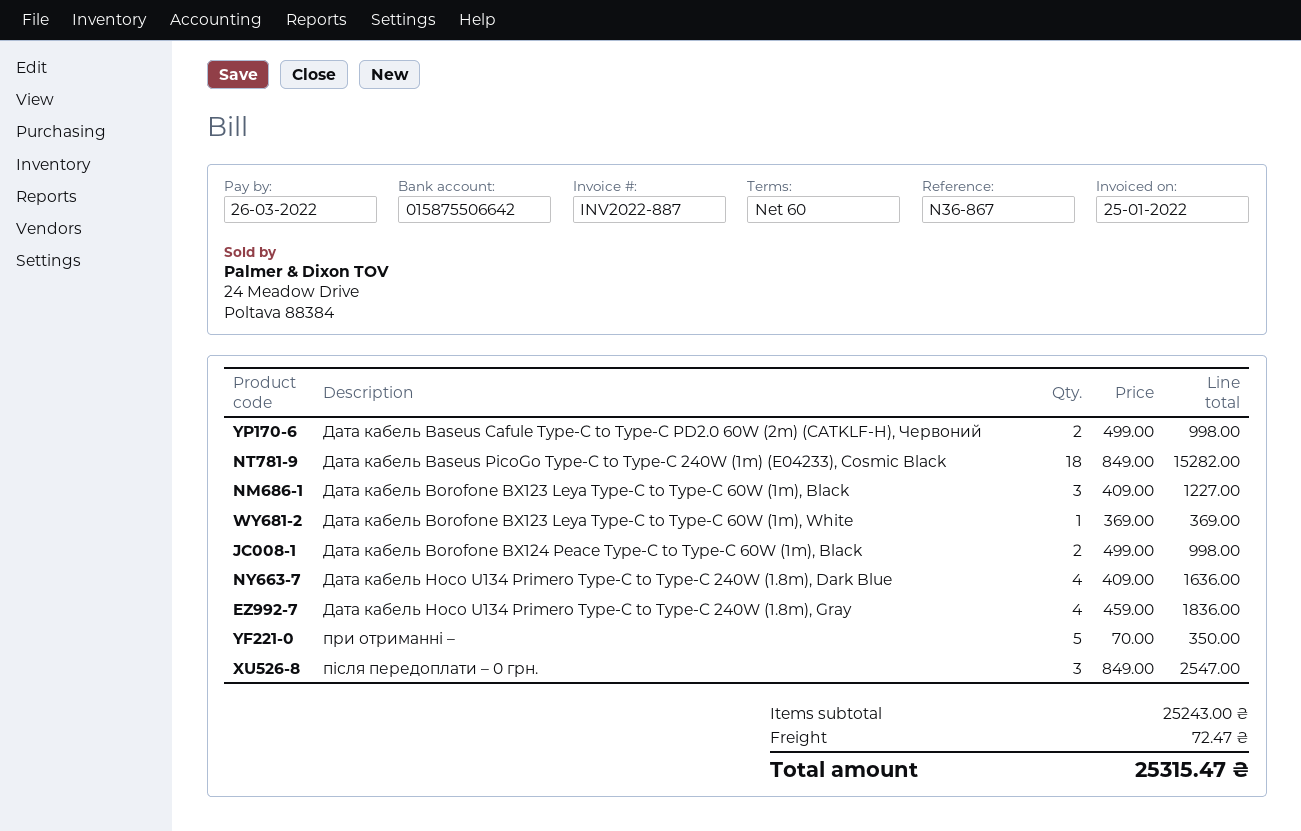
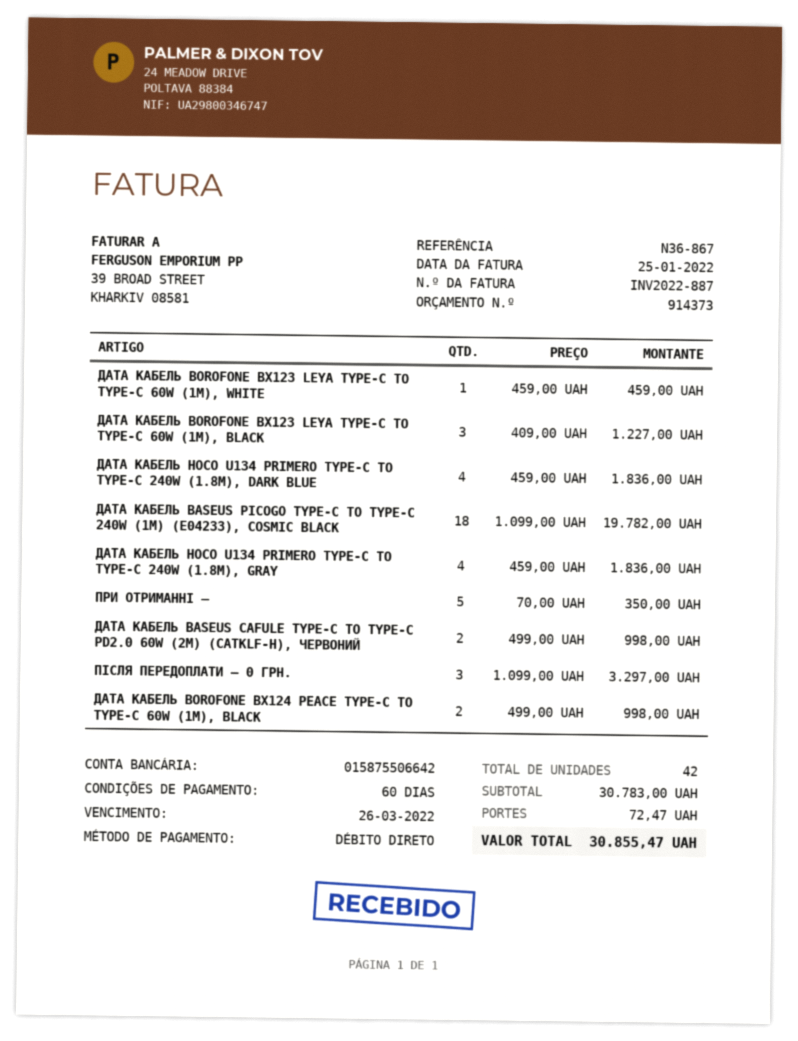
Дата кабель Baseus PicoGo Type-C to Type-C 240W (1m) (E04233), Cosmic Black: 18 x 849.00 = 15282.00 -> 18 x 1099.00 = 19782.00
Дата кабель Borofone BX123 Leya Type-C to Type-C 60W (1m), White: 1 x 369.00 = 369.00 -> 1 x 459.00 = 459.00
Дата кабель Hoco U134 Primero Type-C to Type-C 240W (1.8m), Dark Blue: 4 x 409.00 = 1636.00 -> 4 x 459.00 = 1836.00
після передоплати – 0 грн.: 3 x 849.00 = 2547.00 -> 3 x 1099.00 = 3297.00
subtotal: 25243.00 -> 30783.00
total: 25315.47 -> 30855.47

